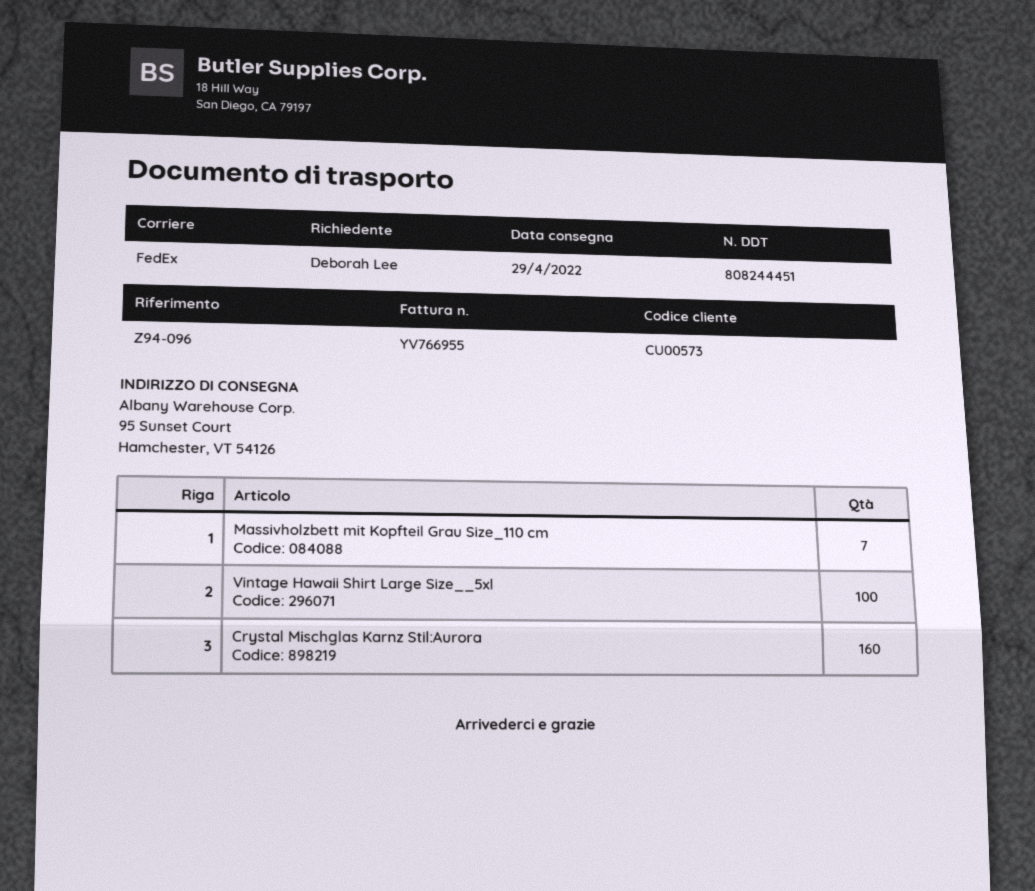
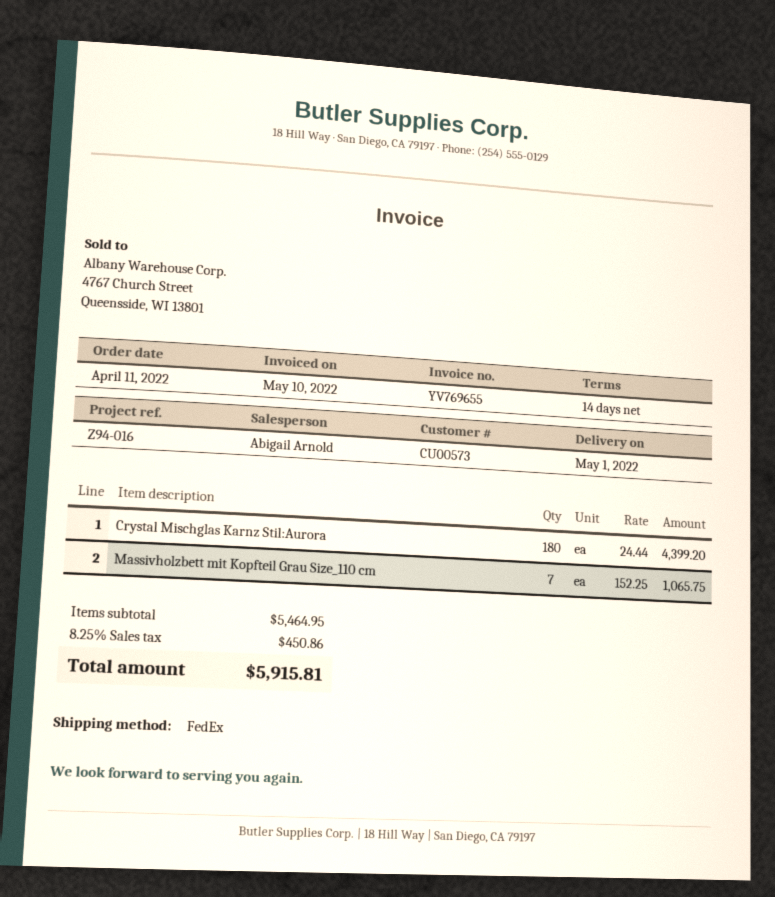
delivery date: 2022-04-29 -> 2022-05-01
invoice number: YV766955 -> YV769655
reference: Z94-096 -> Z94-016
Vintage Hawaii Shirt Large Size__5xl: 100 -> none
Crystal Mischglas Karnz Stil:Aurora: 160 -> 180

